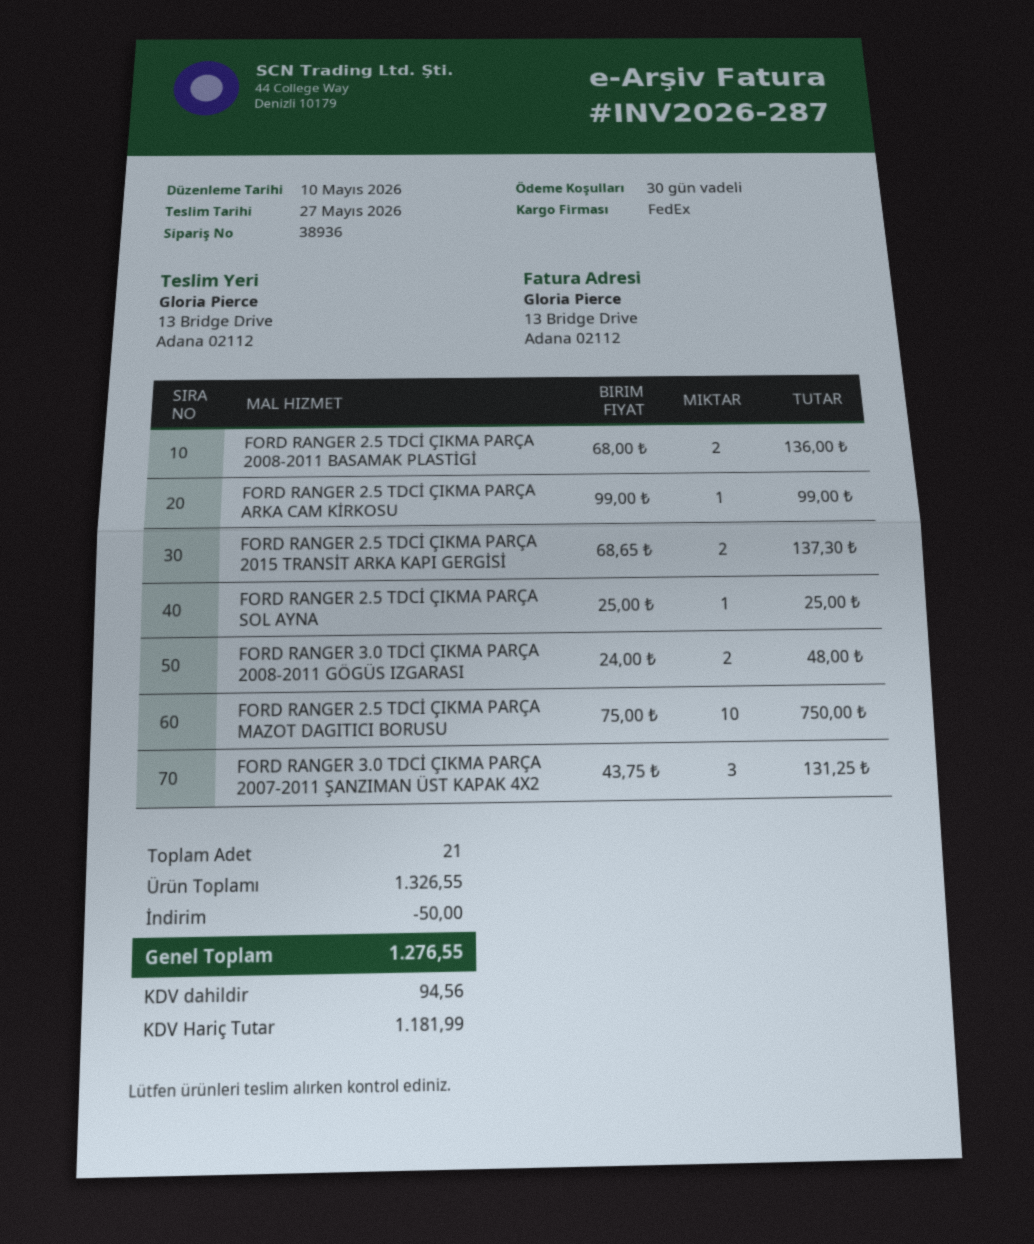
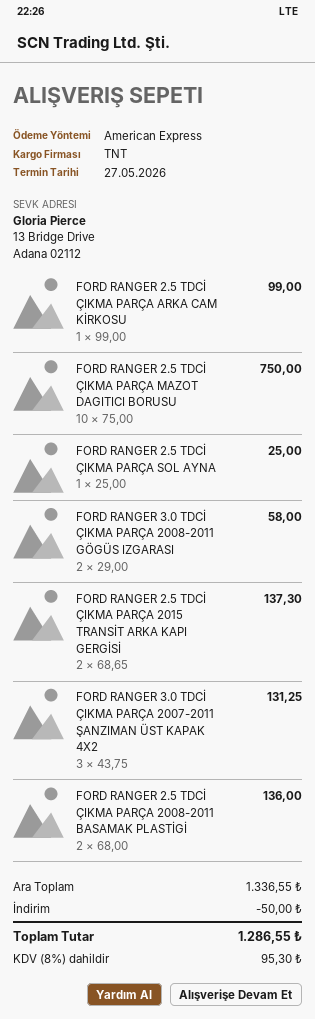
shipping method: FedEx -> TNT
FORD RANGER 3.0 TDCİ ÇIKMA PARÇA 2008-2011 GÖGÜS IZGARASI: 2 x 24.00 = 48.00 -> 2 x 29.00 = 58.00
subtotal: 1326.55 -> 1336.55
tax: 94.56 -> 95.30
total: 1276.55 -> 1286.55

